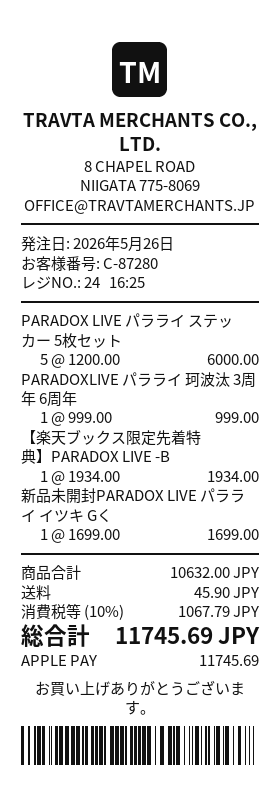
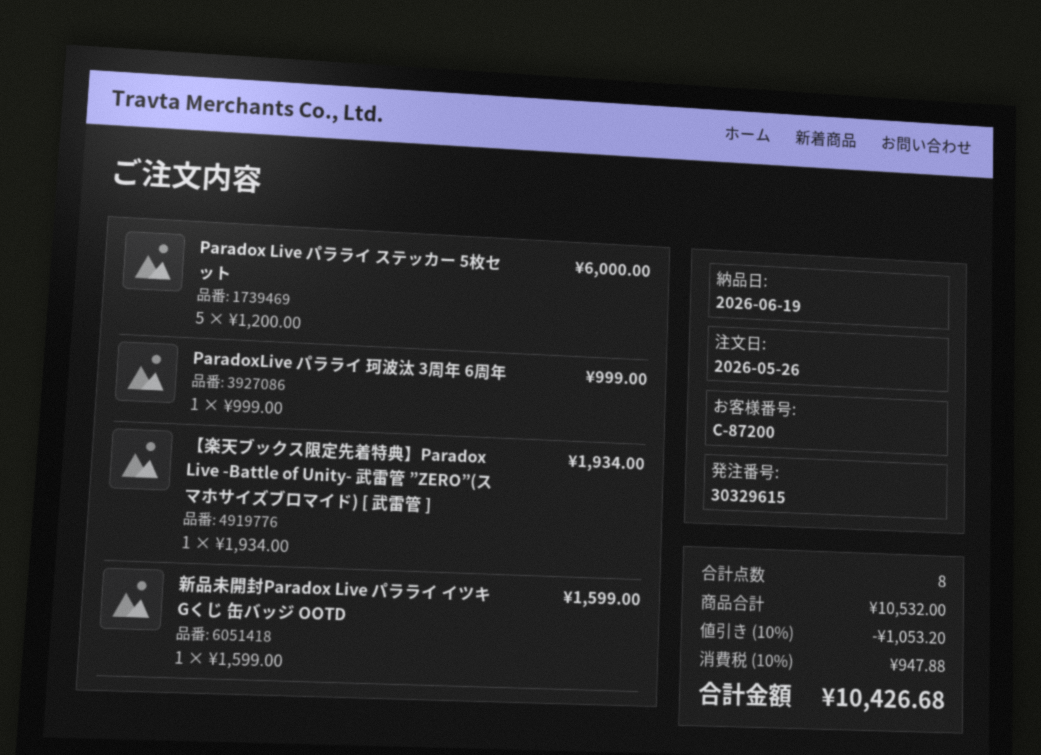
customer number: C-87280 -> C-87200
新品未開封PARADOX LIVE パラライ イツキ Gく: 1 x 1699.00 = 1699.00 -> 1 x 1599.00 = 1599.00
subtotal: 10632.00 -> 10532.00
discount: none -> 10% = 1053.20
shipping: 45.90 -> none
tax: 10% = 1067.79 -> 10% = 947.88
total: 11745.69 -> 10426.68

